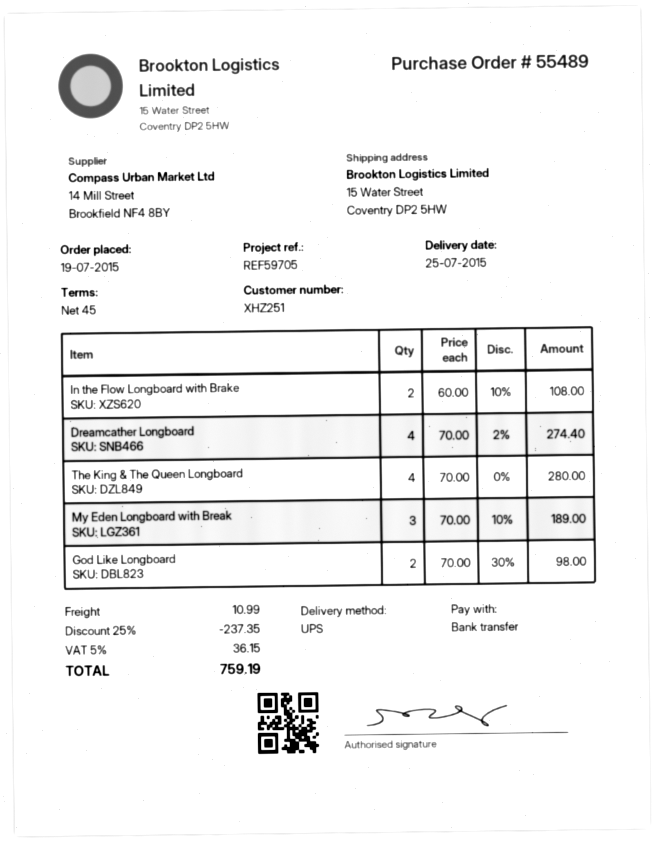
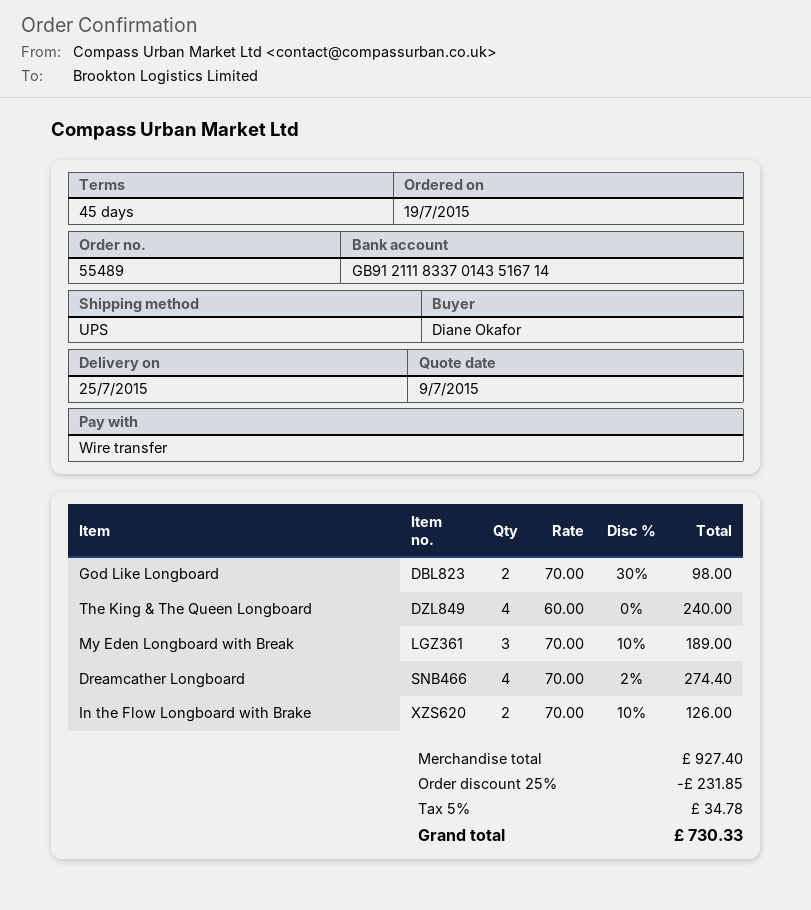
In the Flow Longboard with Brake: 2 x 60.00 - 10% = 108.00 -> 2 x 70.00 - 10% = 126.00
The King & The Queen Longboard: 4 x 70.00 = 280.00 -> 4 x 60.00 = 240.00
discount: 25% = 237.35 -> 25% = 231.85
shipping: 10.99 -> none
tax: 5% = 36.15 -> 5% = 34.78
total: 759.19 -> 730.33

